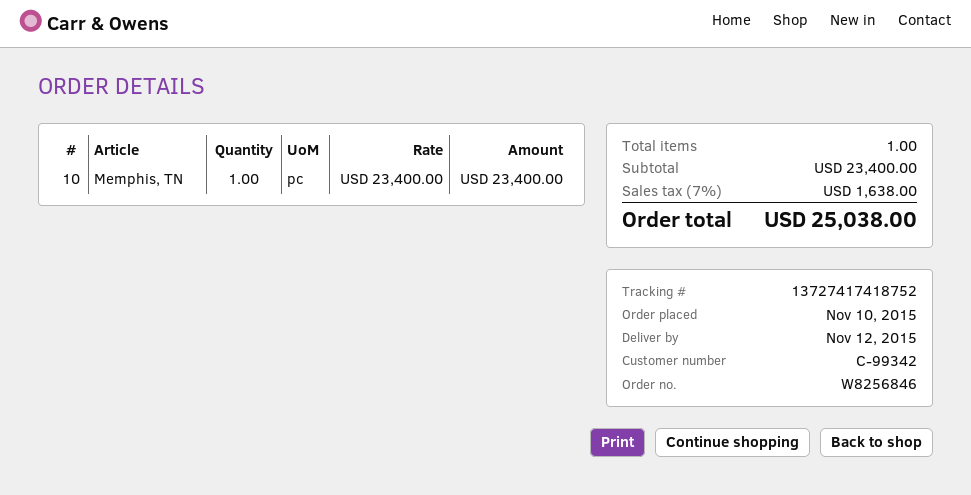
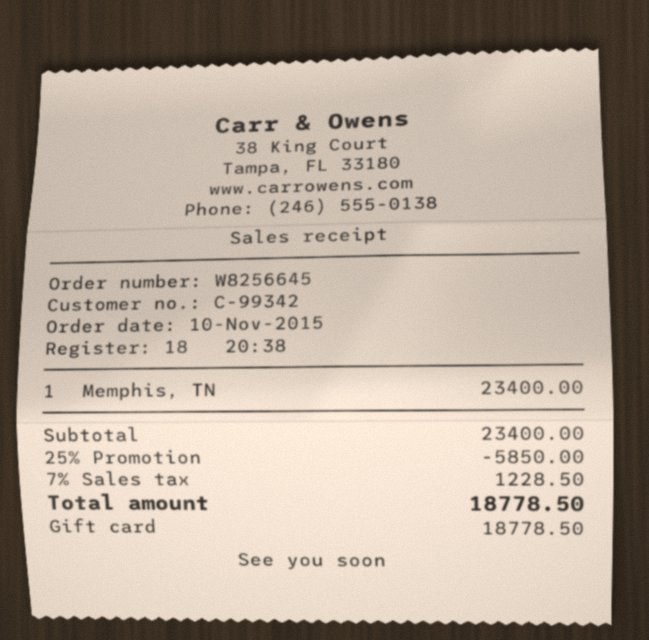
order number: W8256846 -> W8256645
discount: none -> 25% = 5850.00
tax: 7% = 1638.00 -> 7% = 1228.50
total: 25038.00 -> 18778.50

